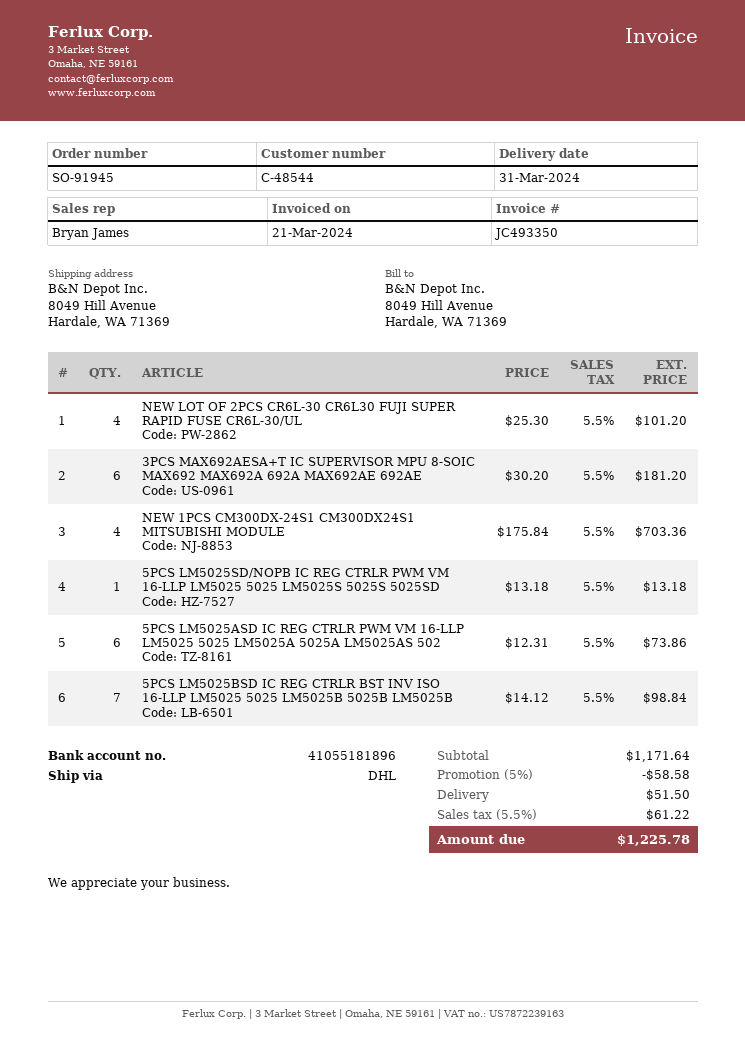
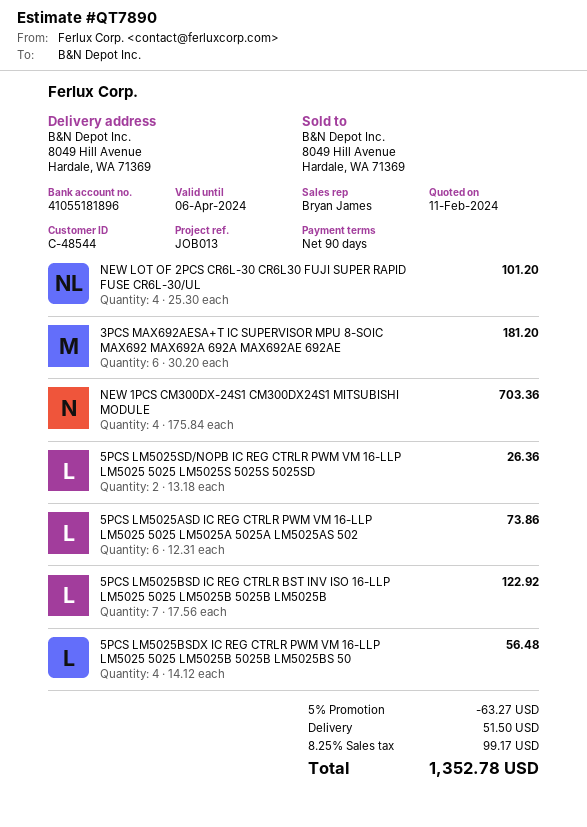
5PCS LM5025SD/NOPB IC REG CTRLR PWM VM 16-LLP LM5025 5025 LM5025S 5025S 5025SD: 1 x 13.18 = 13.18 -> 2 x 13.18 = 26.36
5PCS LM5025BSD IC REG CTRLR BST INV ISO 16-LLP LM5025 5025 LM5025B 5025B LM5025B: 7 x 14.12 = 98.84 -> 7 x 17.56 = 122.92
5PCS LM5025BSDX IC REG CTRLR PWM VM 16-LLP LM5025 5025 LM5025B 5025B LM5025BS 50: none -> 4 x 14.12 = 56.48
discount: 5% = 58.58 -> 5% = 63.27
tax: 5.5% = 61.22 -> 8.25% = 99.17
total: 1225.78 -> 1352.78

